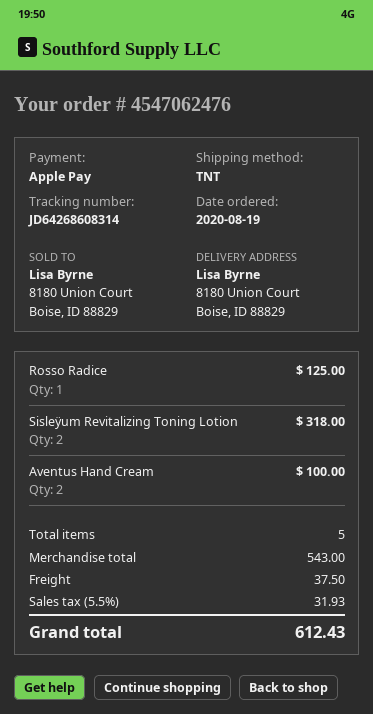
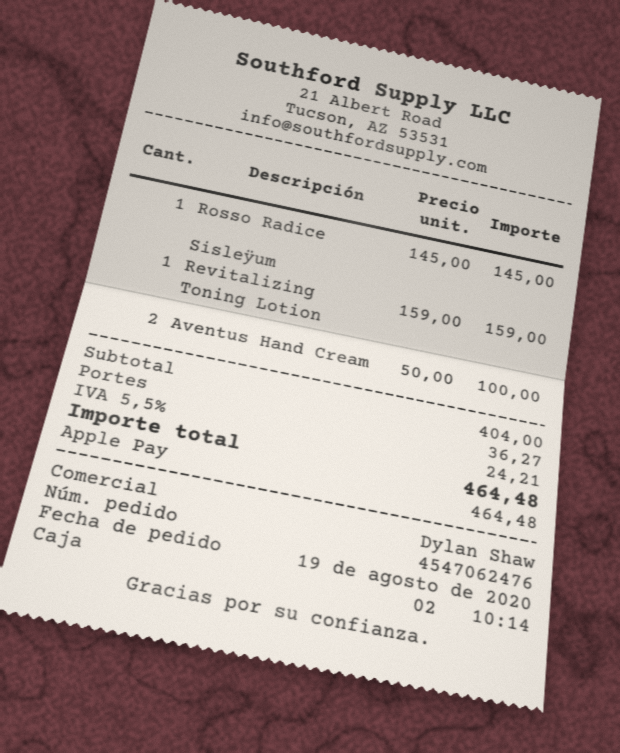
Rosso Radice: 1 for 125.00 -> 1 for 145.00
Sisleÿum Revitalizing Toning Lotion: 2 for 318.00 -> 1 for 159.00
subtotal: 543.00 -> 404.00
shipping: 37.50 -> 36.27
tax: 5.5% = 31.93 -> 5.5% = 24.21
total: 612.43 -> 464.48

